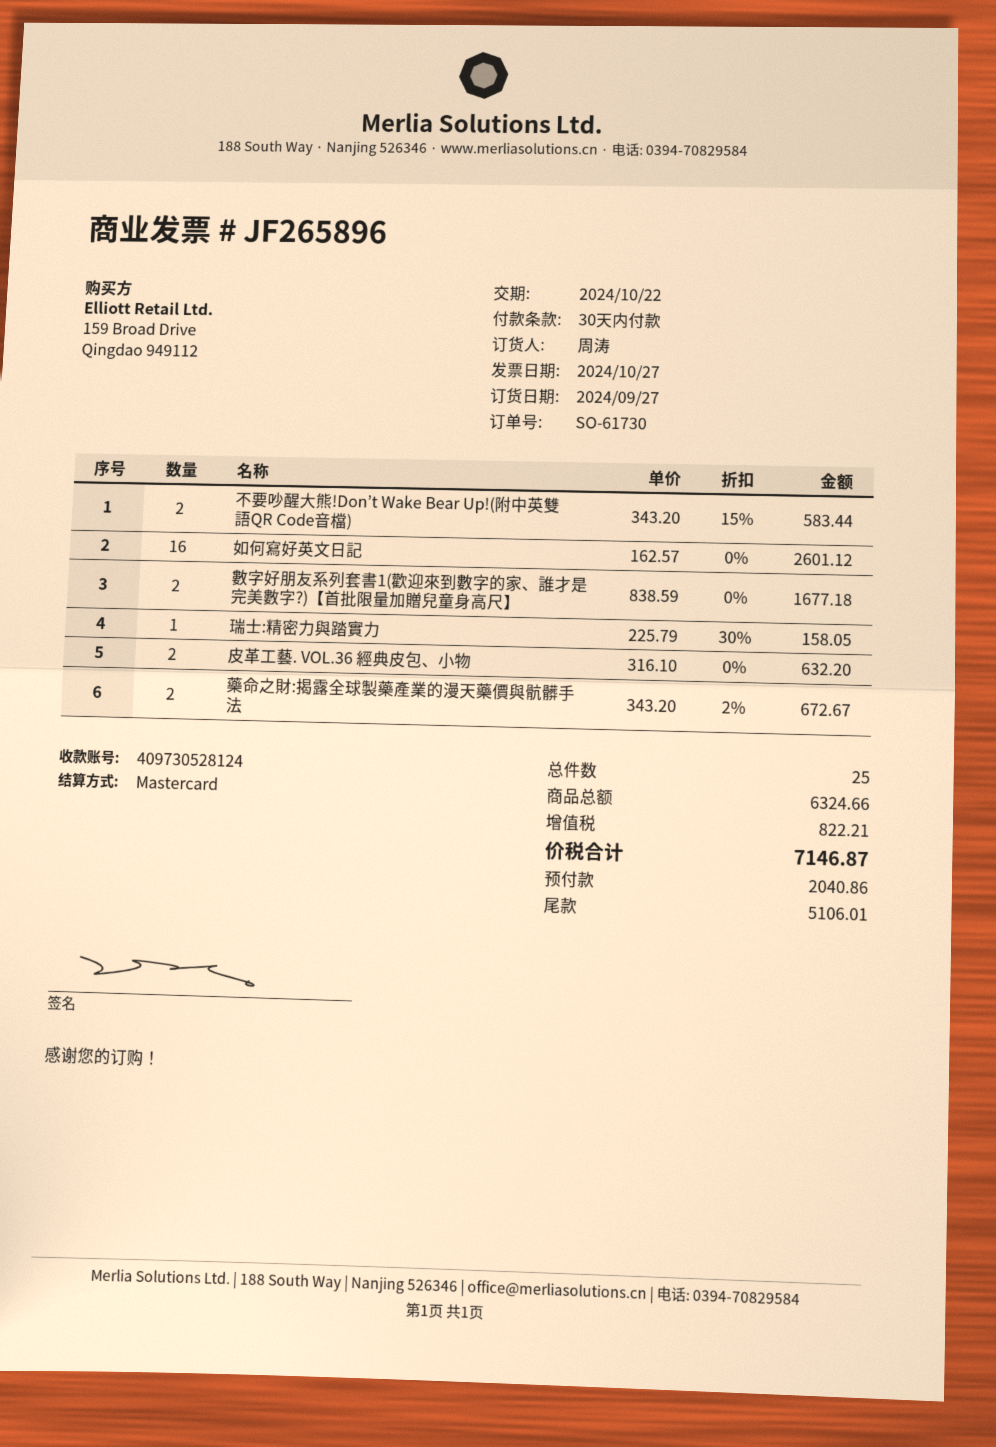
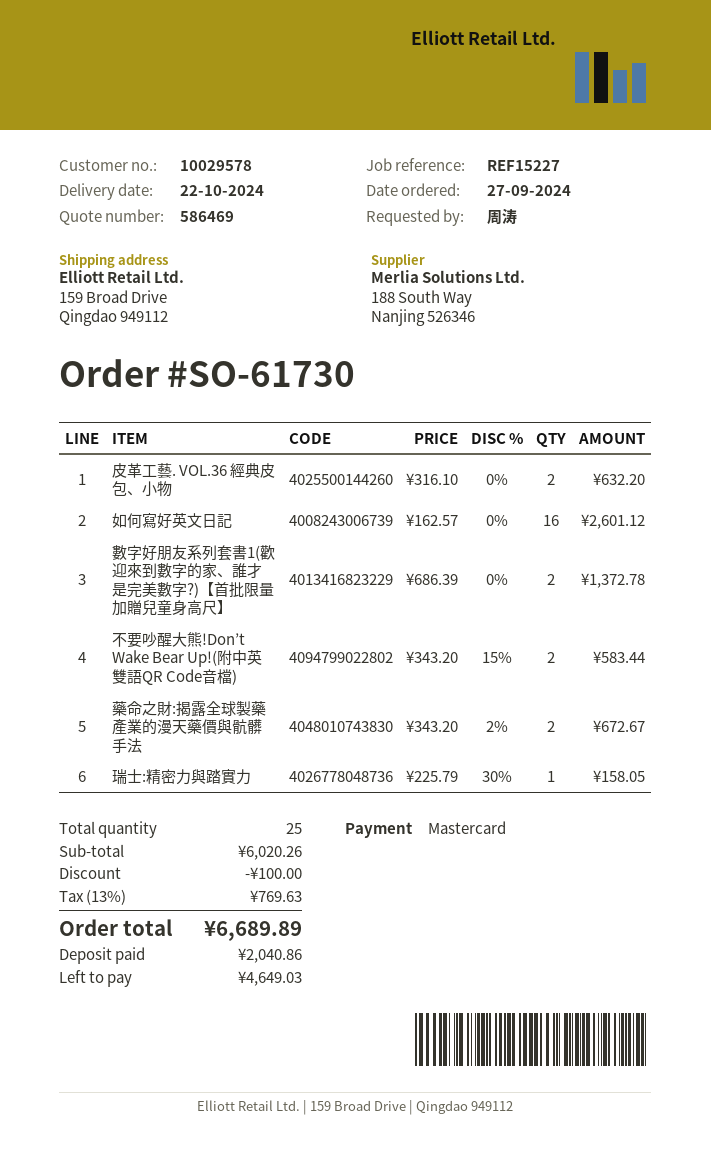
數字好朋友系列套書1(歡迎來到數字的家、誰才是完美數字?)【首批限量加贈兒童身高尺】: 2 x 838.59 = 1677.18 -> 2 x 686.39 = 1372.78
subtotal: 6324.66 -> 6020.26
discount: none -> 100.00
tax: 822.21 -> 769.63
total: 7146.87 -> 6689.89
balance: 5106.01 -> 4649.03

